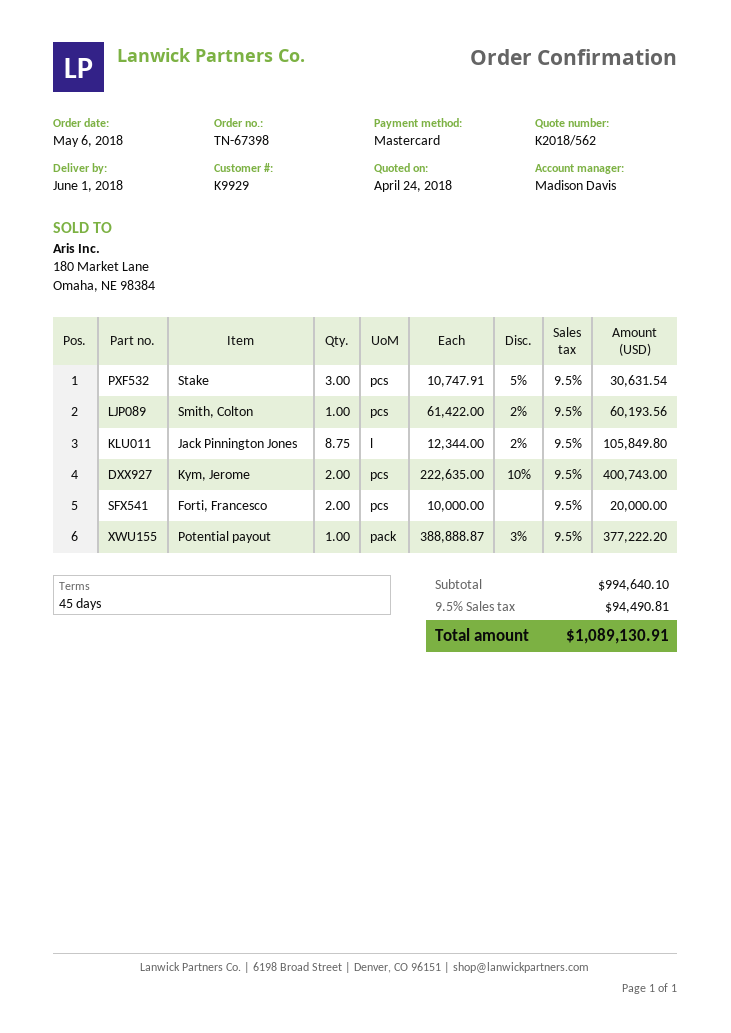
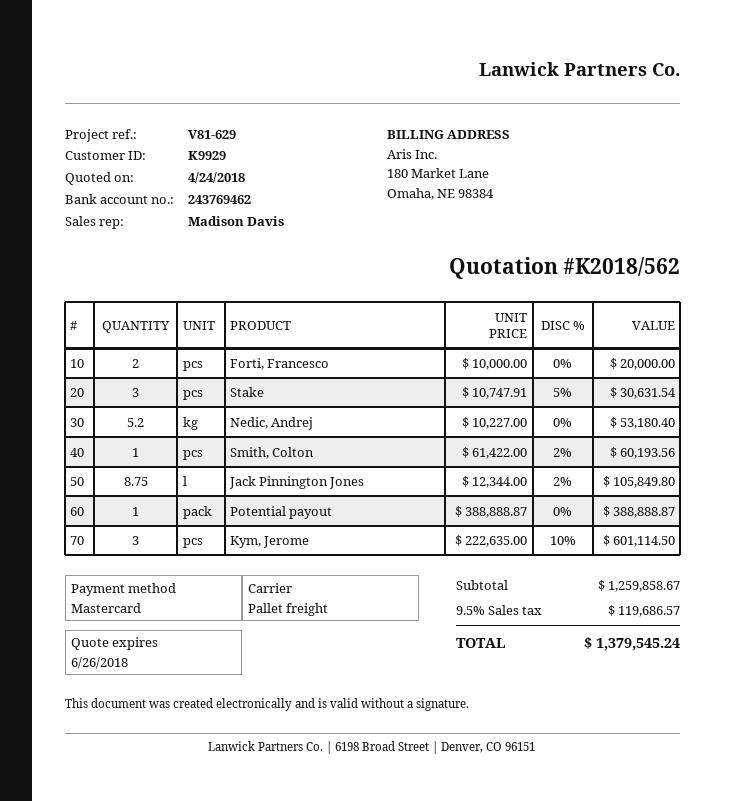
Kym, Jerome: 2 x 222635.00 - 10% = 400743.00 -> 3 x 222635.00 - 10% = 601114.50
Potential payout: 1 x 388888.87 - 3% = 377222.20 -> 1 x 388888.87 = 388888.87
Nedic, Andrej: none -> 5.2 x 10227.00 = 53180.40
subtotal: 994640.10 -> 1259858.67
tax: 9.5% = 94490.81 -> 9.5% = 119686.57
total: 1089130.91 -> 1379545.24

